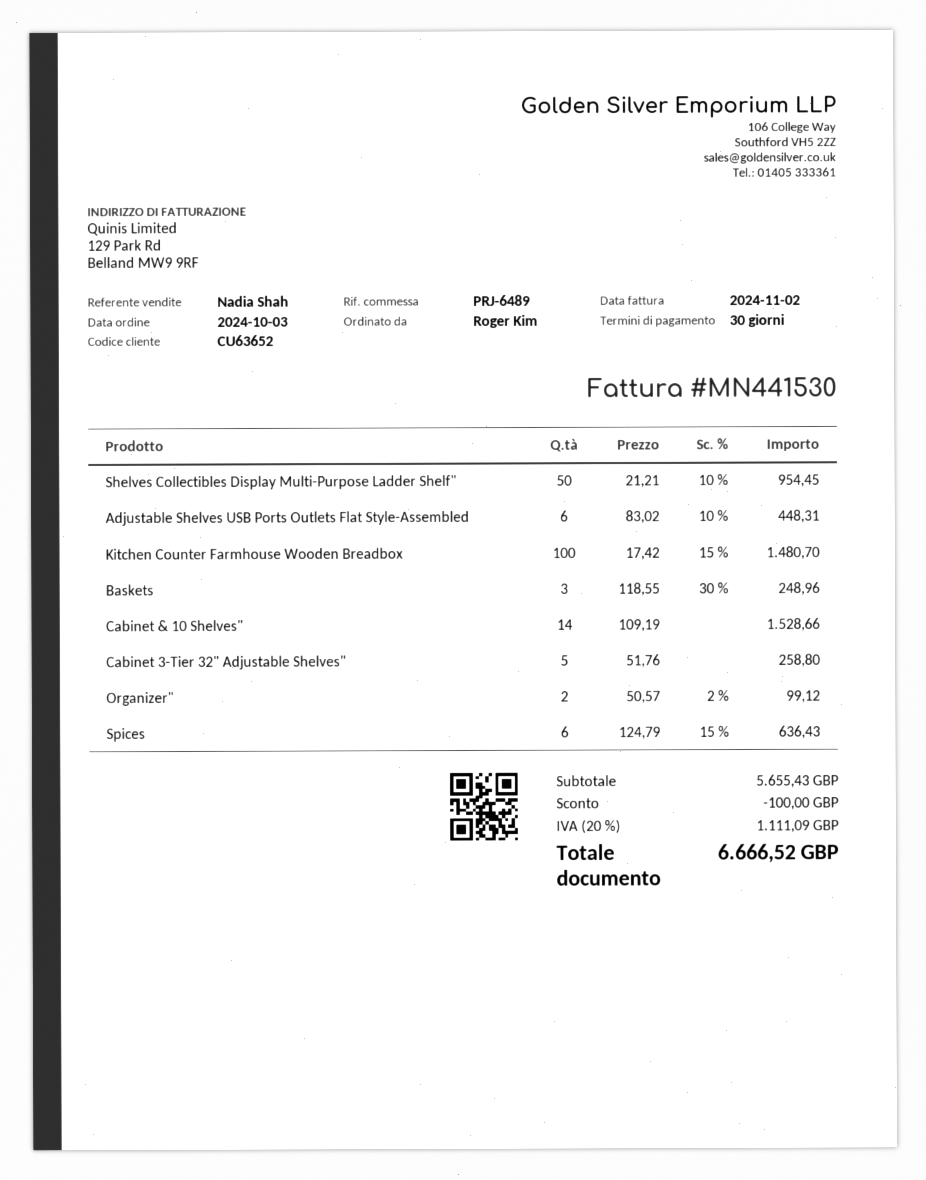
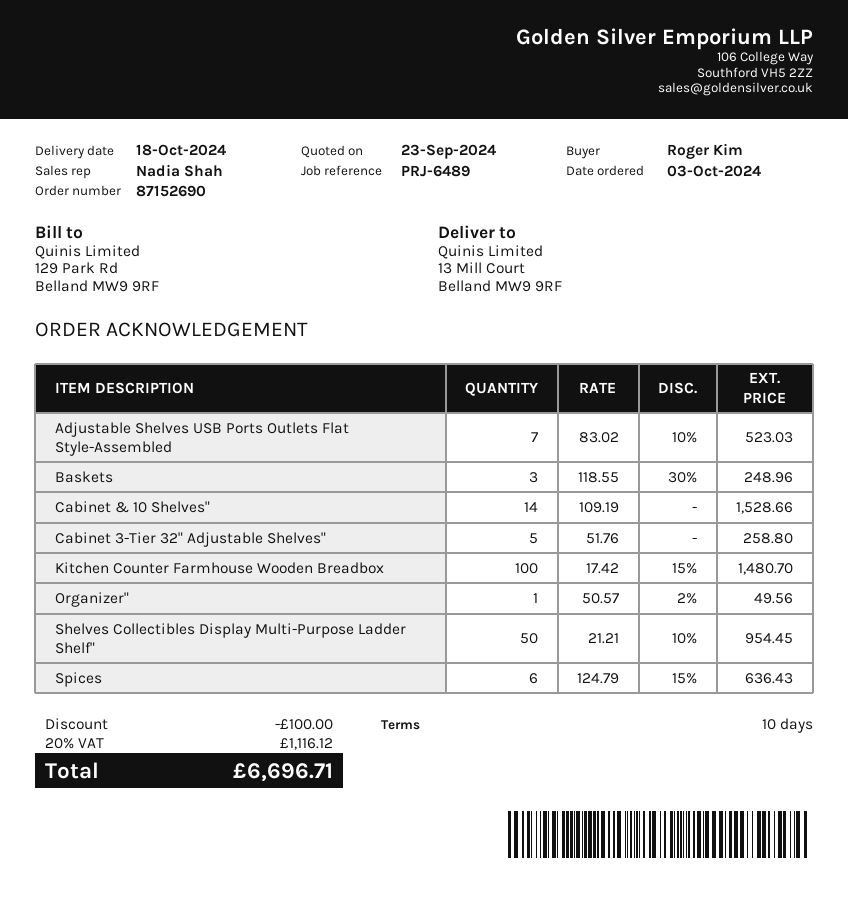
payment terms: 30 days -> 10 days
Adjustable Shelves USB Ports Outlets Flat Style-Assembled: 6 x 83.02 - 10% = 448.31 -> 7 x 83.02 - 10% = 523.03
Organizer": 2 x 50.57 - 2% = 99.12 -> 1 x 50.57 - 2% = 49.56
tax: 20% = 1111.09 -> 20% = 1116.12
total: 6666.52 -> 6696.71

